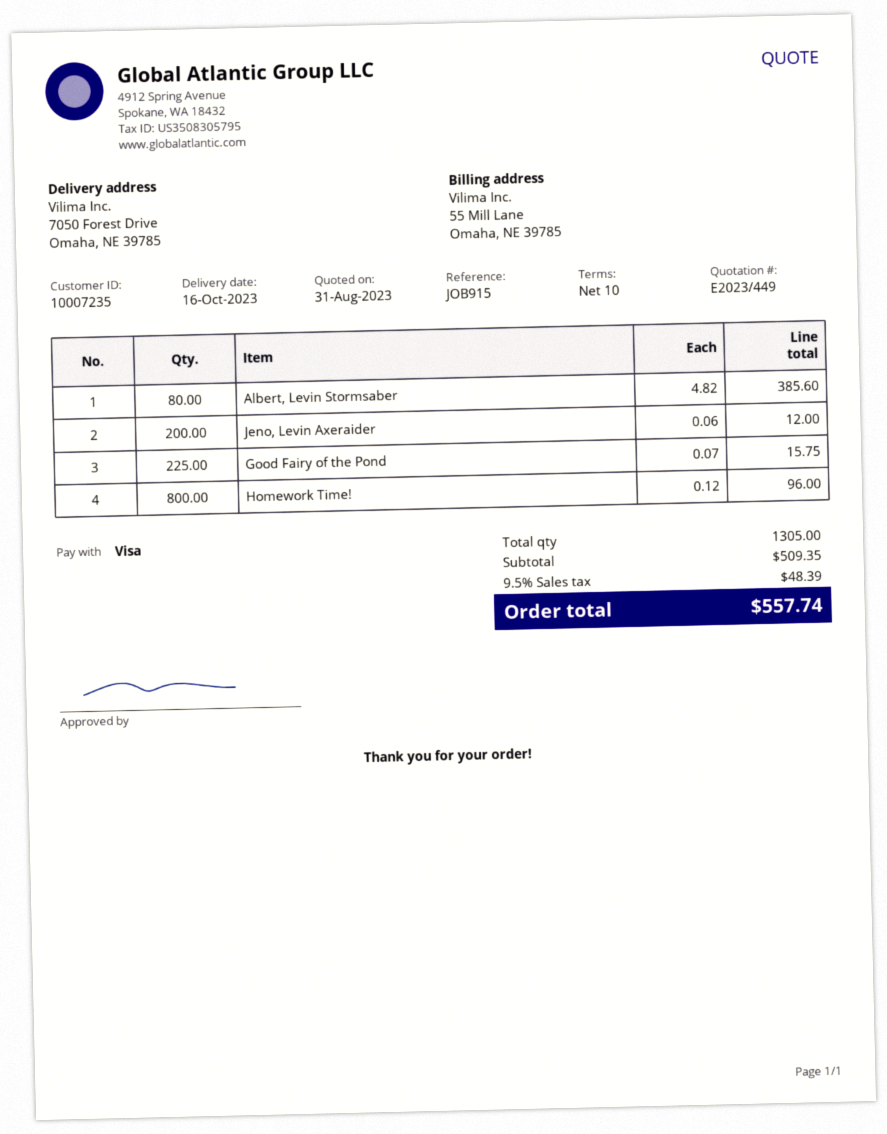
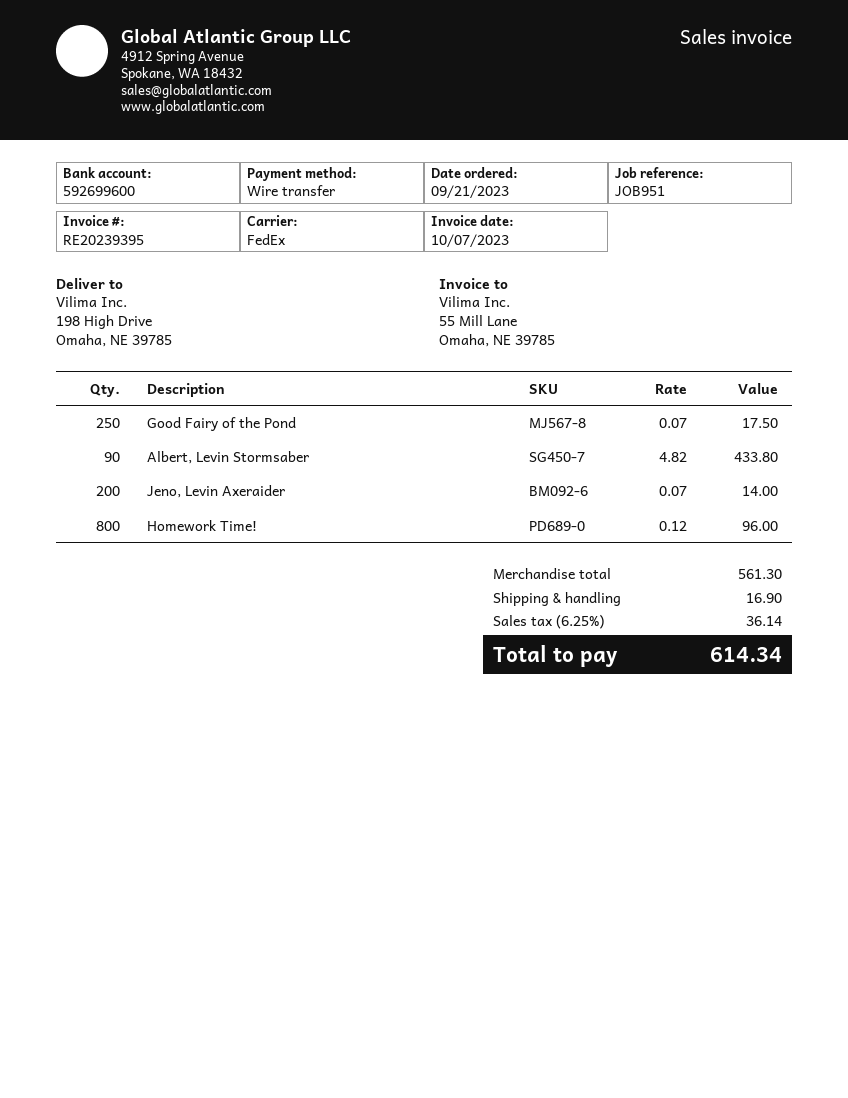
reference: JOB915 -> JOB951
payment method: Visa -> bank transfer
ship to: 7050 Forest Drive, Omaha, NE 39785 -> 198 High Drive, Omaha, NE 39785
Albert, Levin Stormsaber: 80 x 4.82 = 385.60 -> 90 x 4.82 = 433.80
Jeno, Levin Axeraider: 200 x 0.06 = 12.00 -> 200 x 0.07 = 14.00
Good Fairy of the Pond: 225 x 0.07 = 15.75 -> 250 x 0.07 = 17.50
subtotal: 509.35 -> 561.30
shipping: none -> 16.90
tax: 9.5% = 48.39 -> 6.25% = 36.14
total: 557.74 -> 614.34

